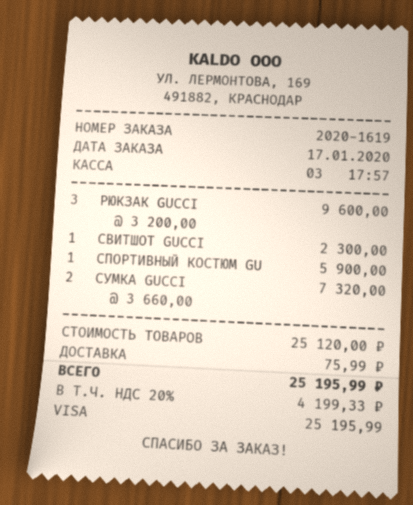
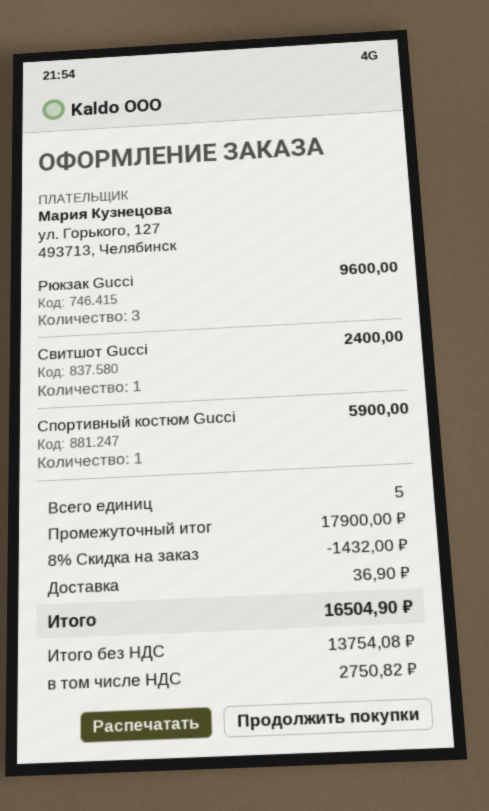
СВИТШОТ GUCCI: 1 for 2300.00 -> 1 for 2400.00
СУМКА GUCCI: 2 for 7320.00 -> none
subtotal: 25120.00 -> 17900.00
discount: none -> 8% = 1432.00
shipping: 75.99 -> 36.90
tax: 4199.33 -> 2750.82
total: 25195.99 -> 16504.90

